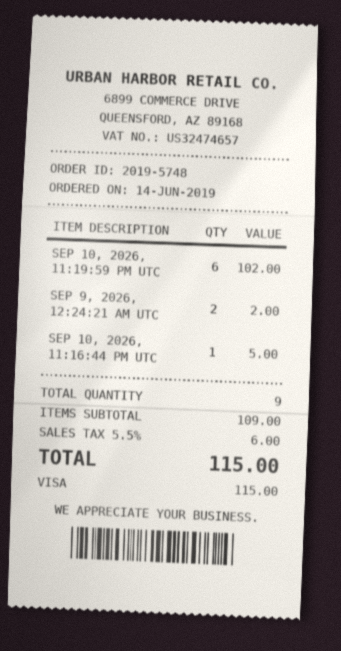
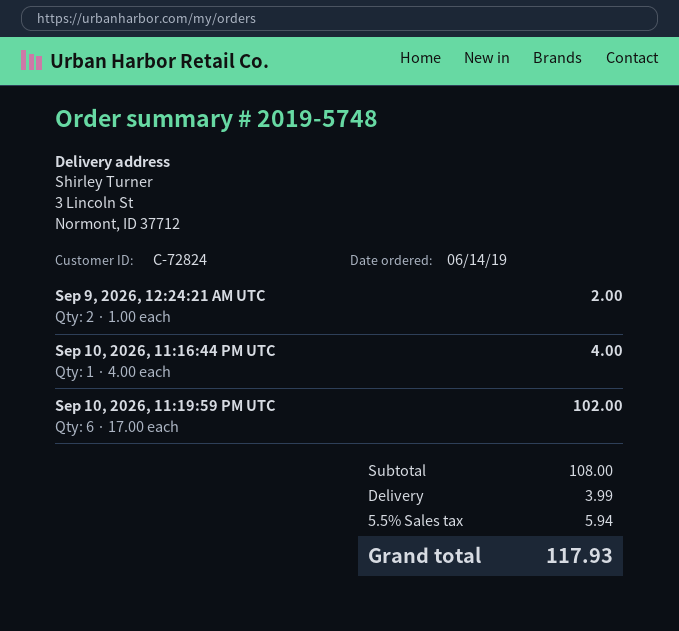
SEP 10, 2026, 11:16:44 PM UTC: 1 for 5.00 -> 1 for 4.00
subtotal: 109.00 -> 108.00
shipping: none -> 3.99
tax: 5.5% = 6.00 -> 5.5% = 5.94
total: 115.00 -> 117.93

